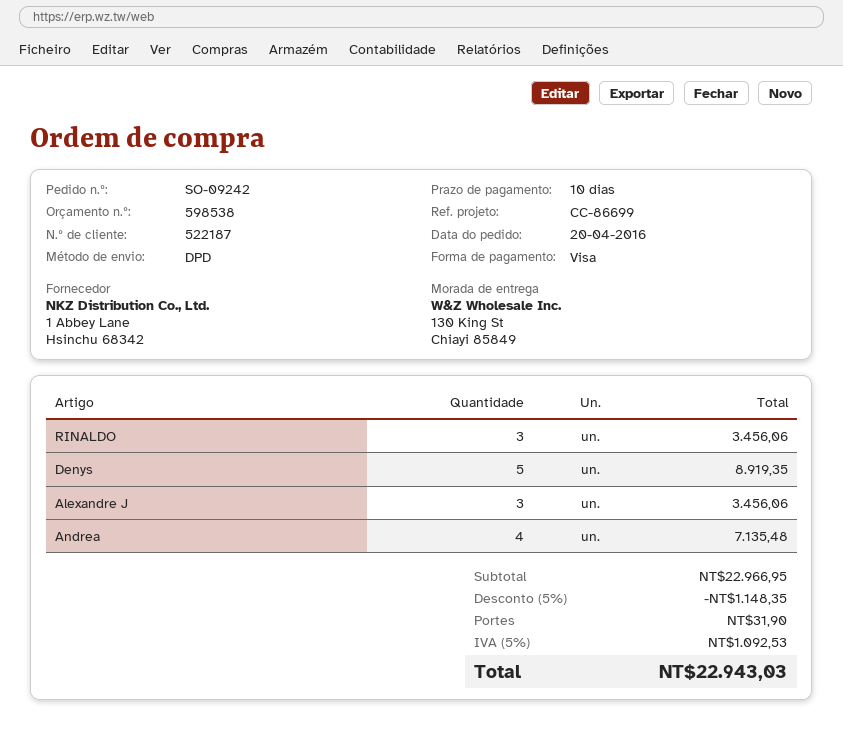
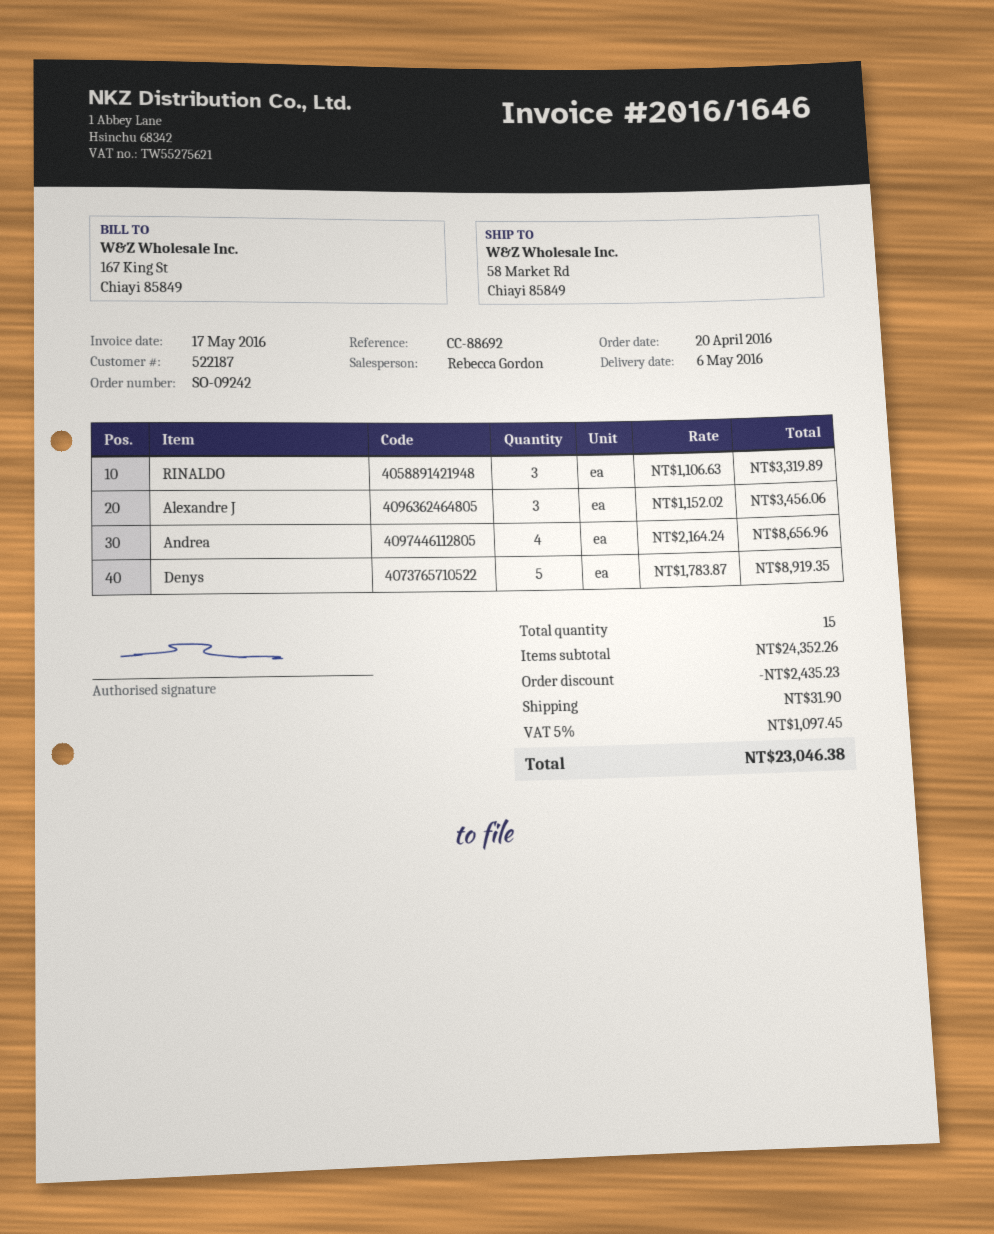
reference: CC-86699 -> CC-88692
ship to: 130 King St, Chiayi 85849 -> 58 Market Rd, Chiayi 85849
RINALDO: 3 for 3456.06 -> 3 for 3319.89
Andrea: 4 for 7135.48 -> 4 for 8656.96
subtotal: 22966.95 -> 24352.26
discount: 1148.35 -> 2435.23
tax: 5% = 1092.53 -> 5% = 1097.45
total: 22943.03 -> 23046.38

